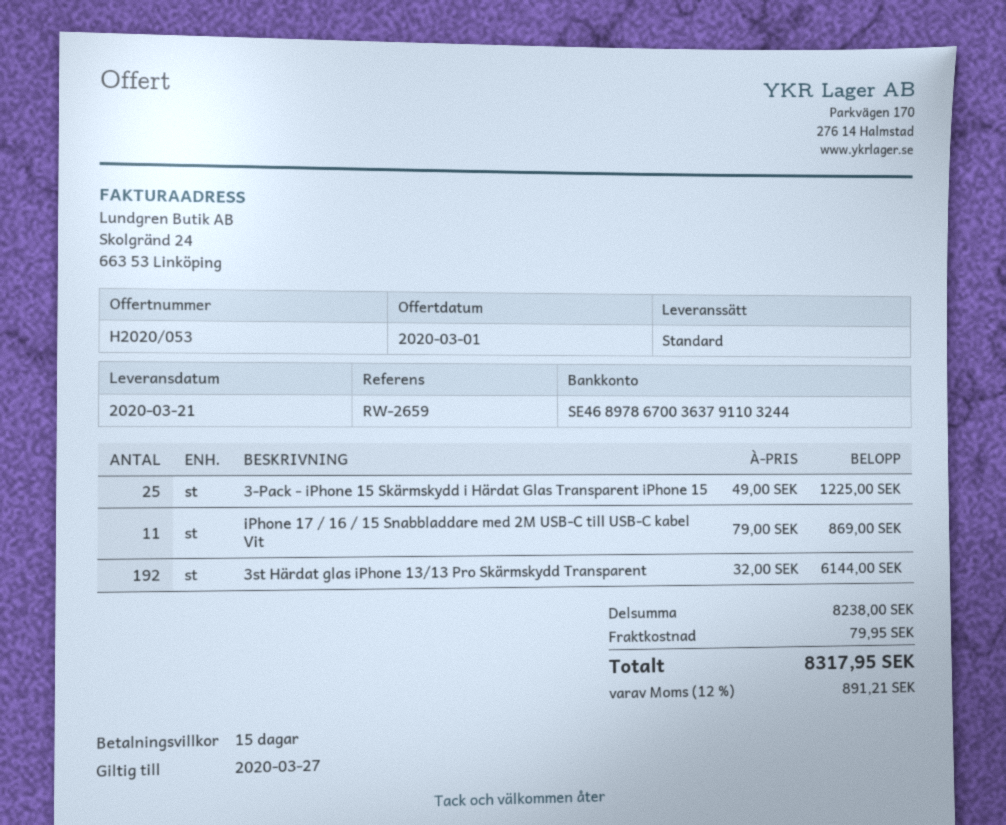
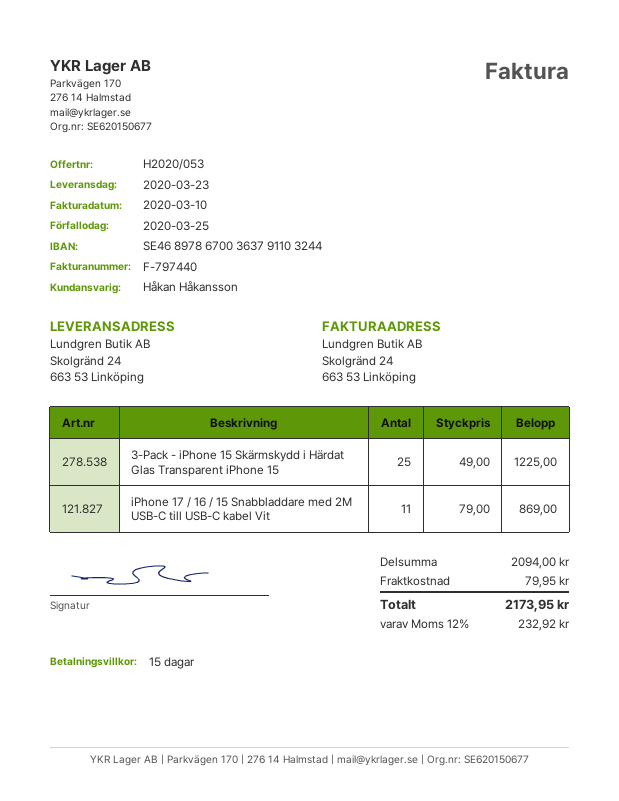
delivery date: 2020-03-21 -> 2020-03-23
3st Härdat glas iPhone 13/13 Pro Skärmskydd Transparent: 192 x 32.00 = 6144.00 -> none
subtotal: 8238.00 -> 2094.00
tax: 12% = 891.21 -> 12% = 232.92
total: 8317.95 -> 2173.95

